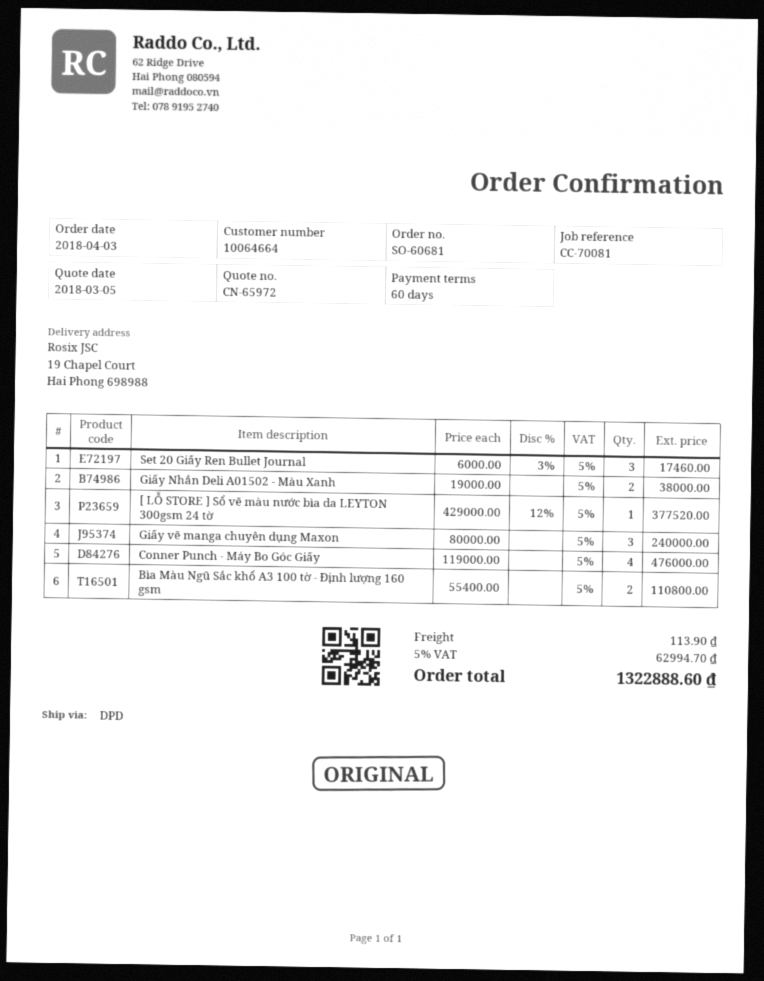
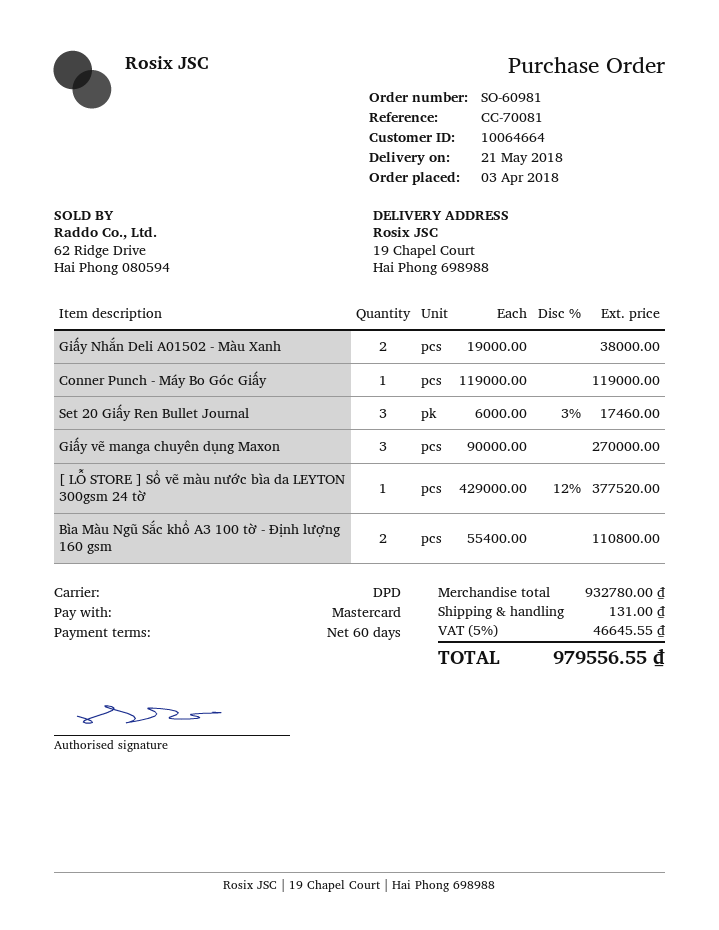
order number: SO-60681 -> SO-60981
Giấy vẽ manga chuyên dụng Maxon: 3 x 80000.00 = 240000.00 -> 3 x 90000.00 = 270000.00
Conner Punch - Máy Bo Góc Giấy: 4 x 119000.00 = 476000.00 -> 1 x 119000.00 = 119000.00
shipping: 113.90 -> 131.00
tax: 5% = 62994.70 -> 5% = 46645.55
total: 1322888.60 -> 979556.55

